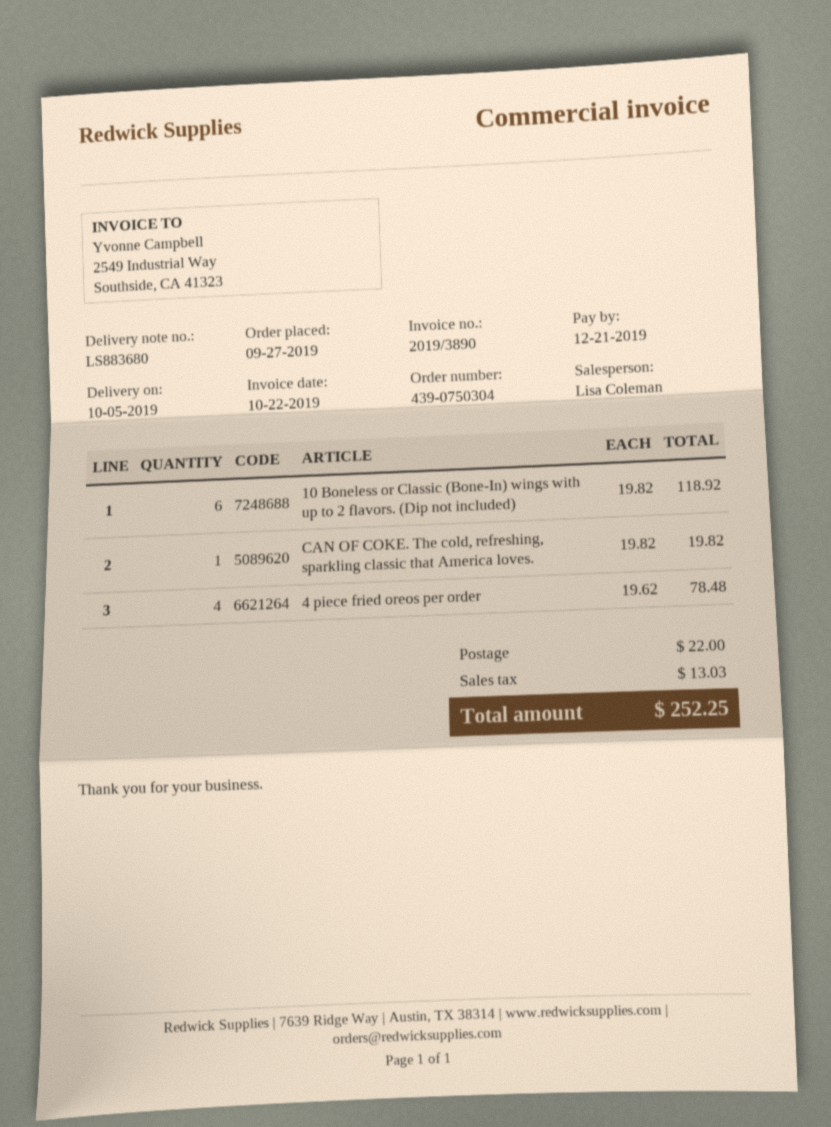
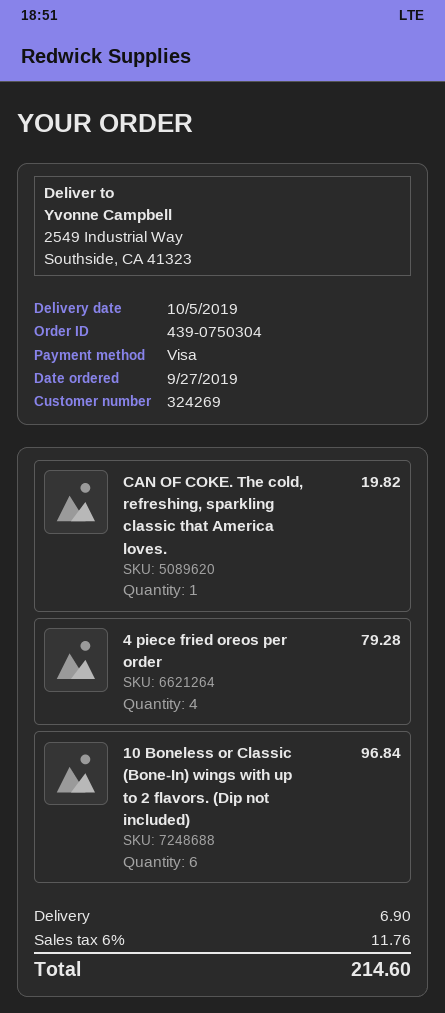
10 Boneless or Classic (Bone-In) wings with up to 2 flavors. (Dip not included): 6 for 118.92 -> 6 for 96.84
4 piece fried oreos per order: 4 for 78.48 -> 4 for 79.28
shipping: 22.00 -> 6.90
tax: 13.03 -> 11.76
total: 252.25 -> 214.60

